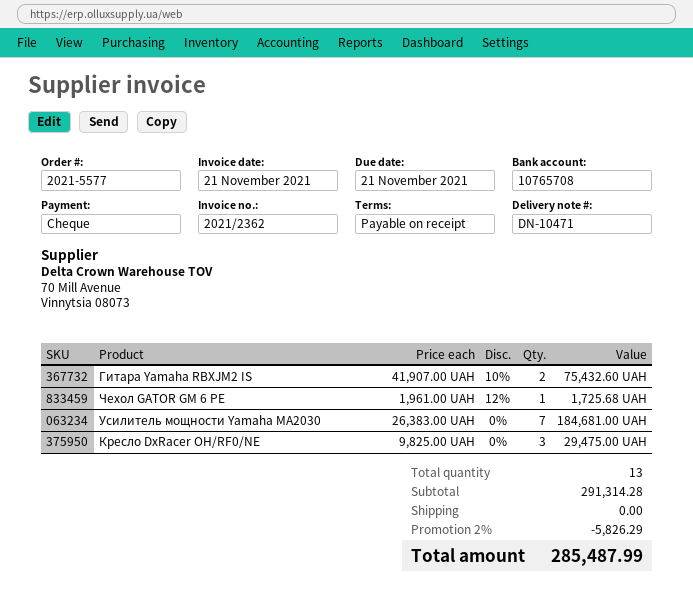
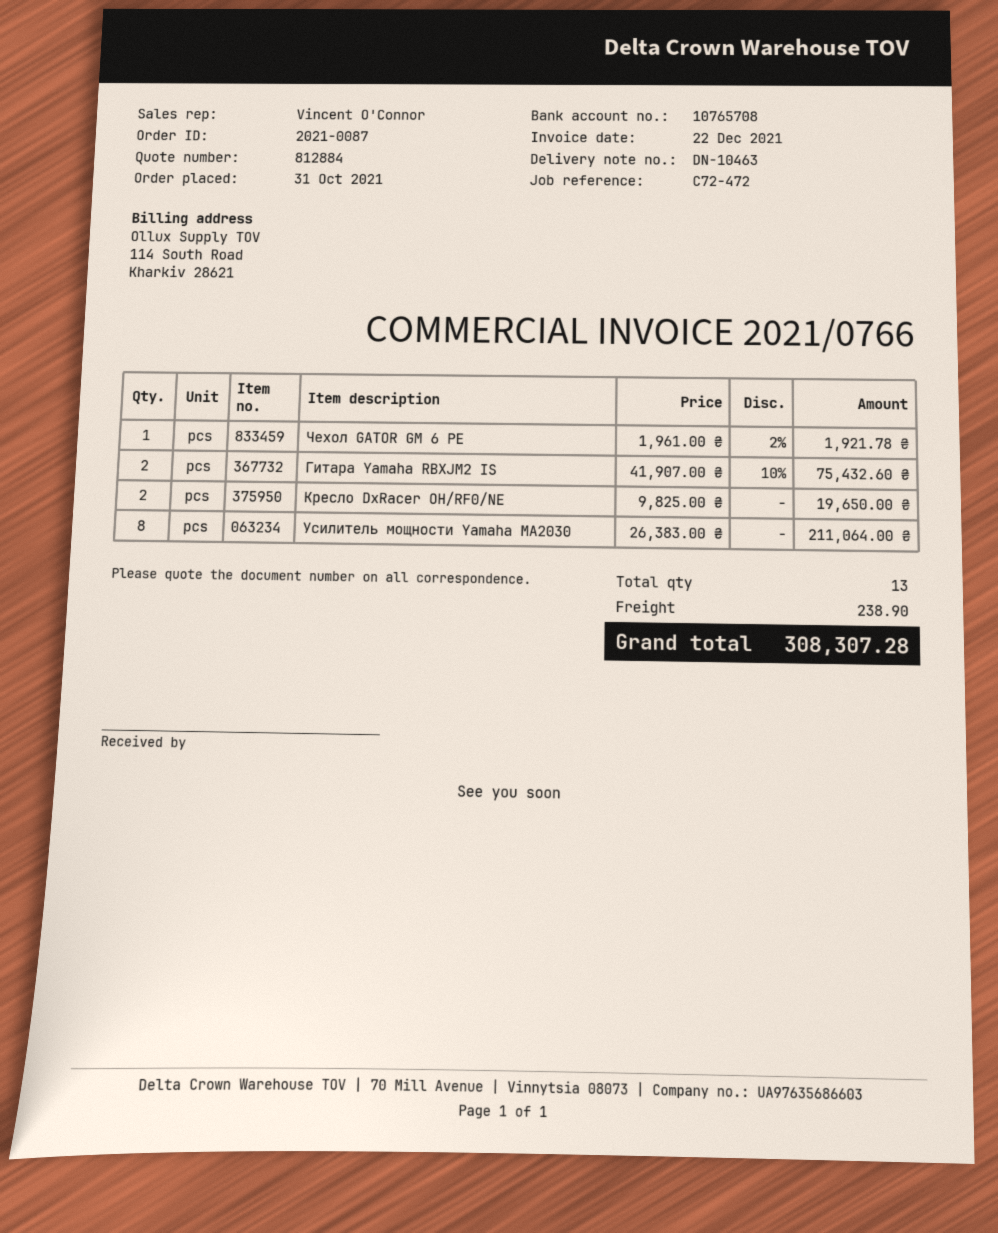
order number: 2021-5577 -> 2021-0087
delivery note number: DN-10471 -> DN-10463
invoice number: 2021/2362 -> 2021/0766
invoice date: 2021-11-21 -> 2021-12-22
Чехол GATOR GM 6 PE: 1 x 1961.00 - 12% = 1725.68 -> 1 x 1961.00 - 2% = 1921.78
Усилитель мощности Yamaha MA2030: 7 x 26383.00 = 184681.00 -> 8 x 26383.00 = 211064.00
Кресло DxRacer OH/RF0/NE: 3 x 9825.00 = 29475.00 -> 2 x 9825.00 = 19650.00
discount: 2% = 5826.29 -> none
shipping: 0.00 -> 238.90
total: 285487.99 -> 308307.28

